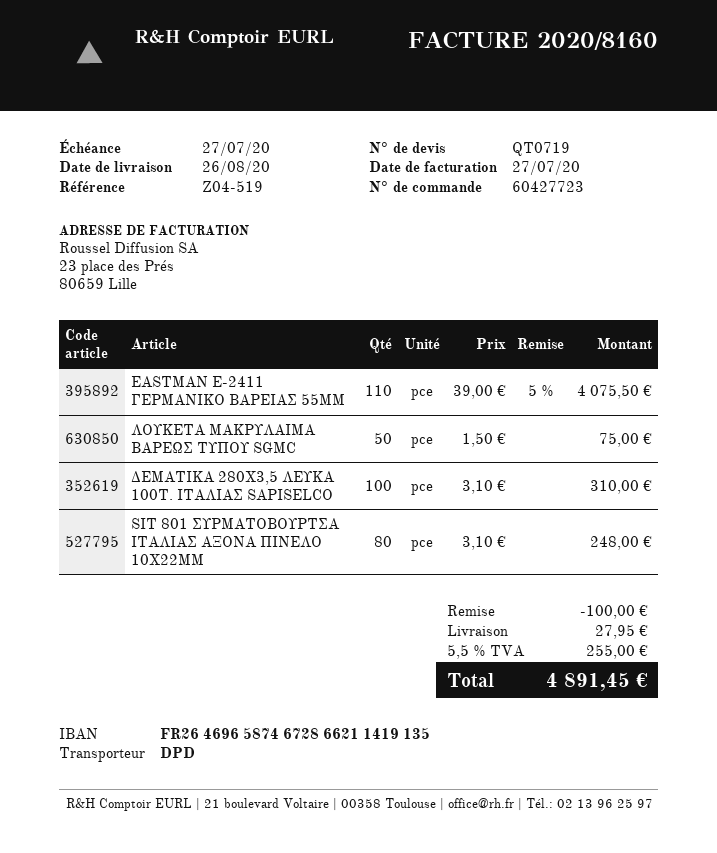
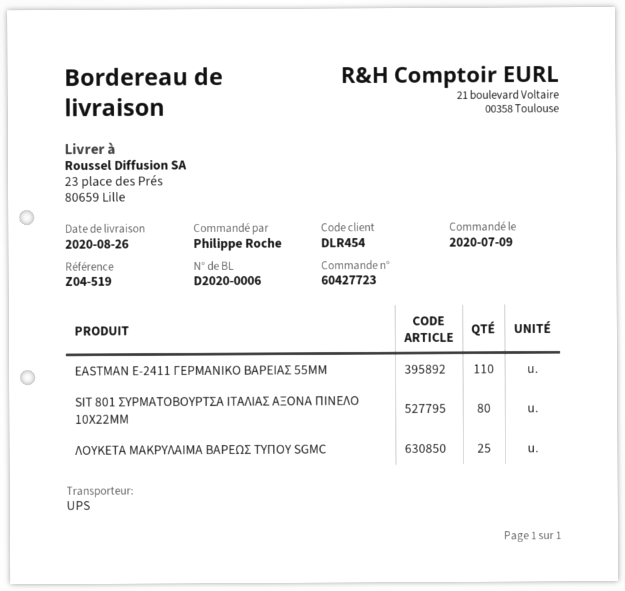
shipping method: DPD -> UPS
ΛΟΥΚΕΤΑ ΜΑΚΡΥΛΑΙΜΑ ΒΑΡΕΩΣ ΤΥΠΟΥ SGMC: 50 -> 25
ΔΕΜΑΤΙΚΑ 280Χ3,5 ΛΕΥΚΑ 100Τ. ΙΤΑΛΙΑΣ SAPISELCO: 100 -> none

